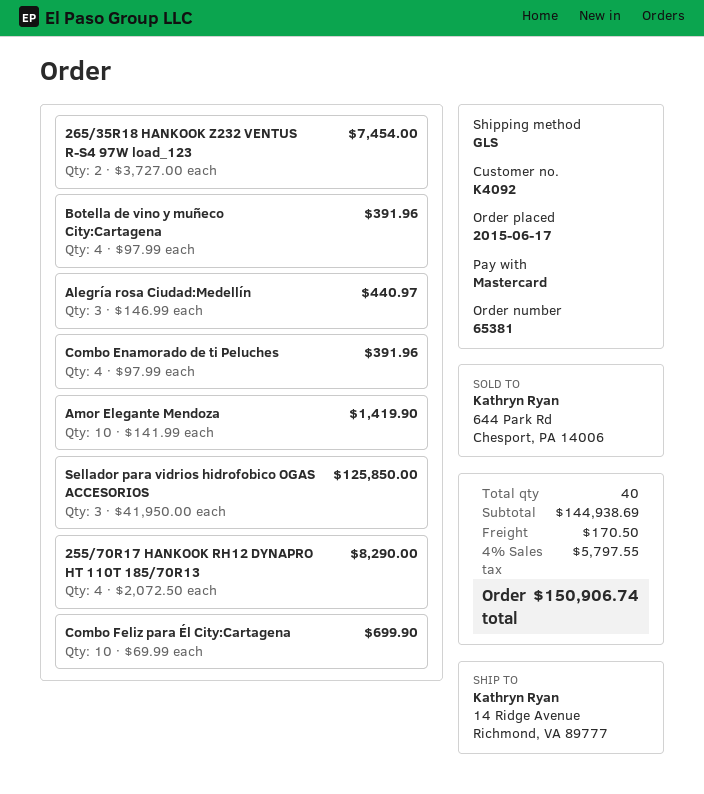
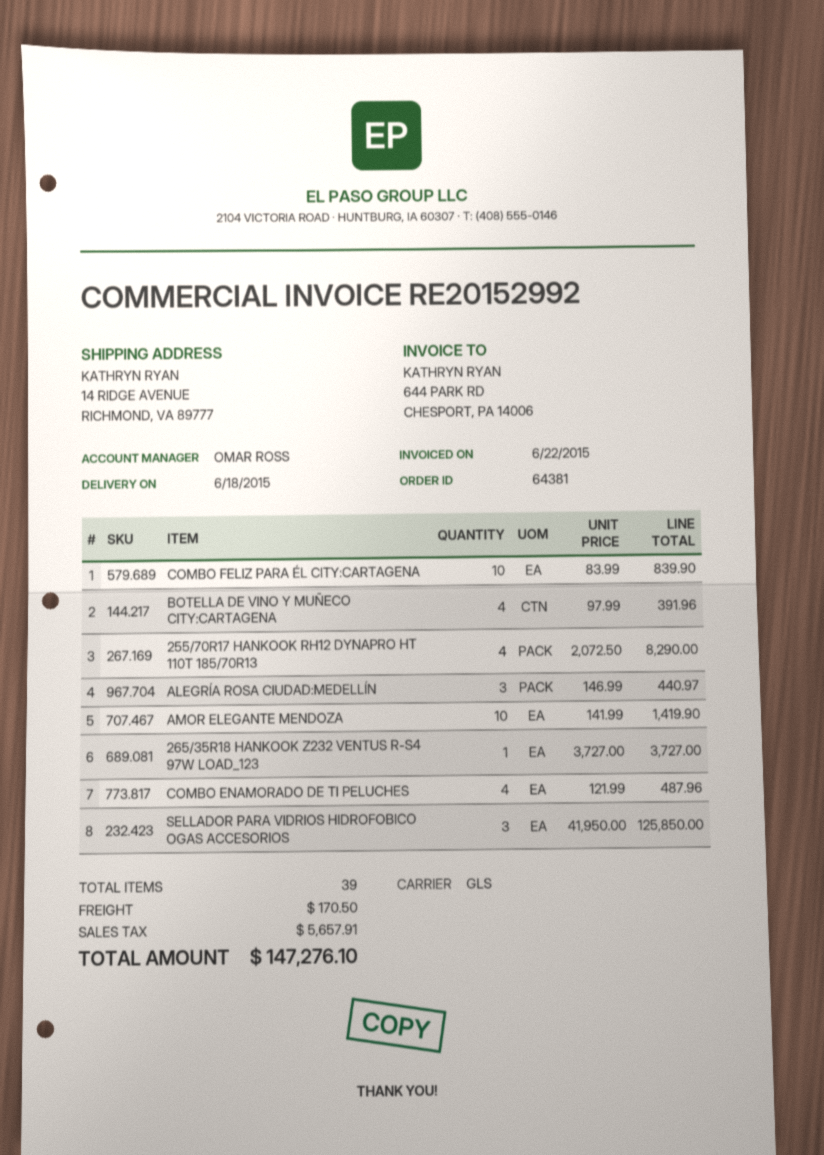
order number: 65381 -> 64381
265/35R18 HANKOOK Z232 VENTUS R-S4 97W load_123: 2 x 3727.00 = 7454.00 -> 1 x 3727.00 = 3727.00
Combo Enamorado de ti Peluches: 4 x 97.99 = 391.96 -> 4 x 121.99 = 487.96
Combo Feliz para Él City:Cartagena: 10 x 69.99 = 699.90 -> 10 x 83.99 = 839.90
total quantity: 40 -> 39
tax: 5797.55 -> 5657.91
total: 150906.74 -> 147276.10

